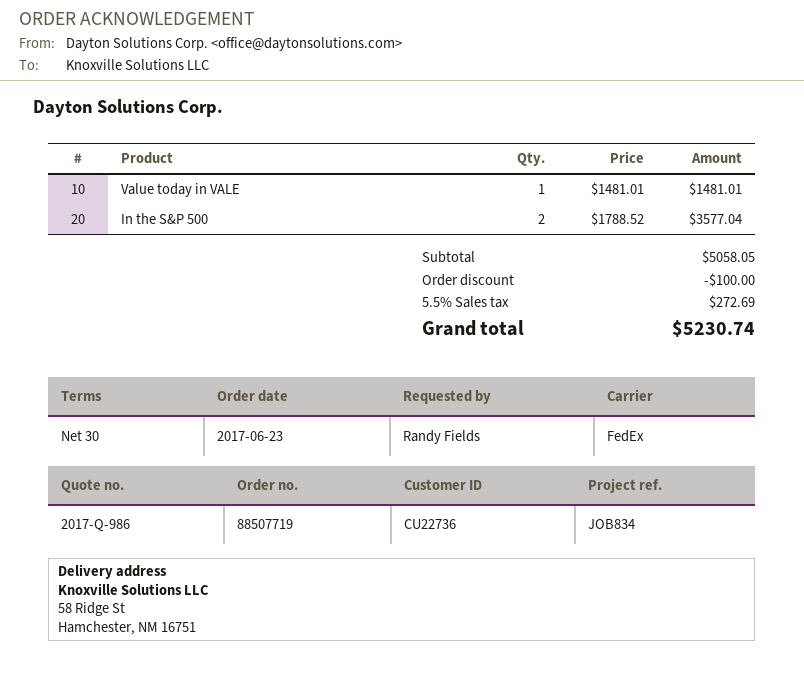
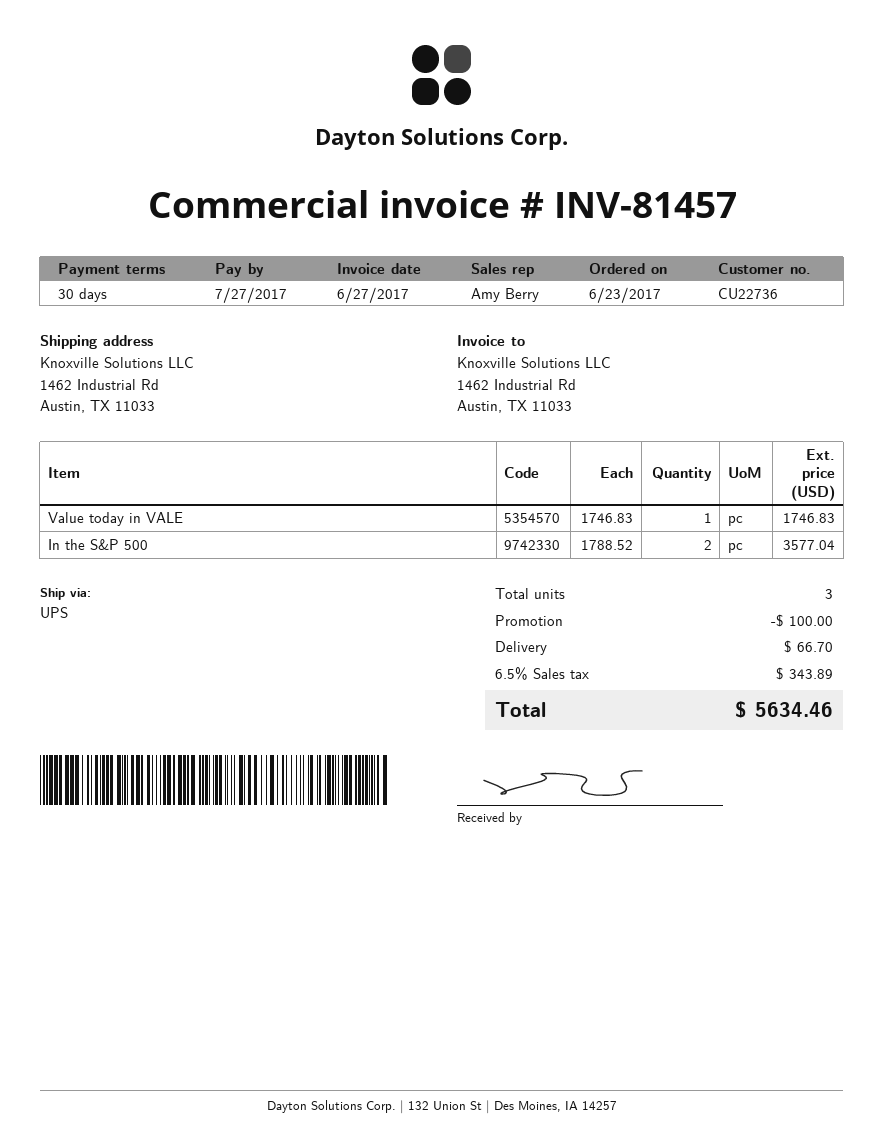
shipping method: FedEx -> UPS
ship to: 58 Ridge St, Hamchester, NM 16751 -> 1462 Industrial Rd, Austin, TX 11033
Value today in VALE: 1 x 1481.01 = 1481.01 -> 1 x 1746.83 = 1746.83
shipping: none -> 66.70
tax: 5.5% = 272.69 -> 6.5% = 343.89
total: 5230.74 -> 5634.46

